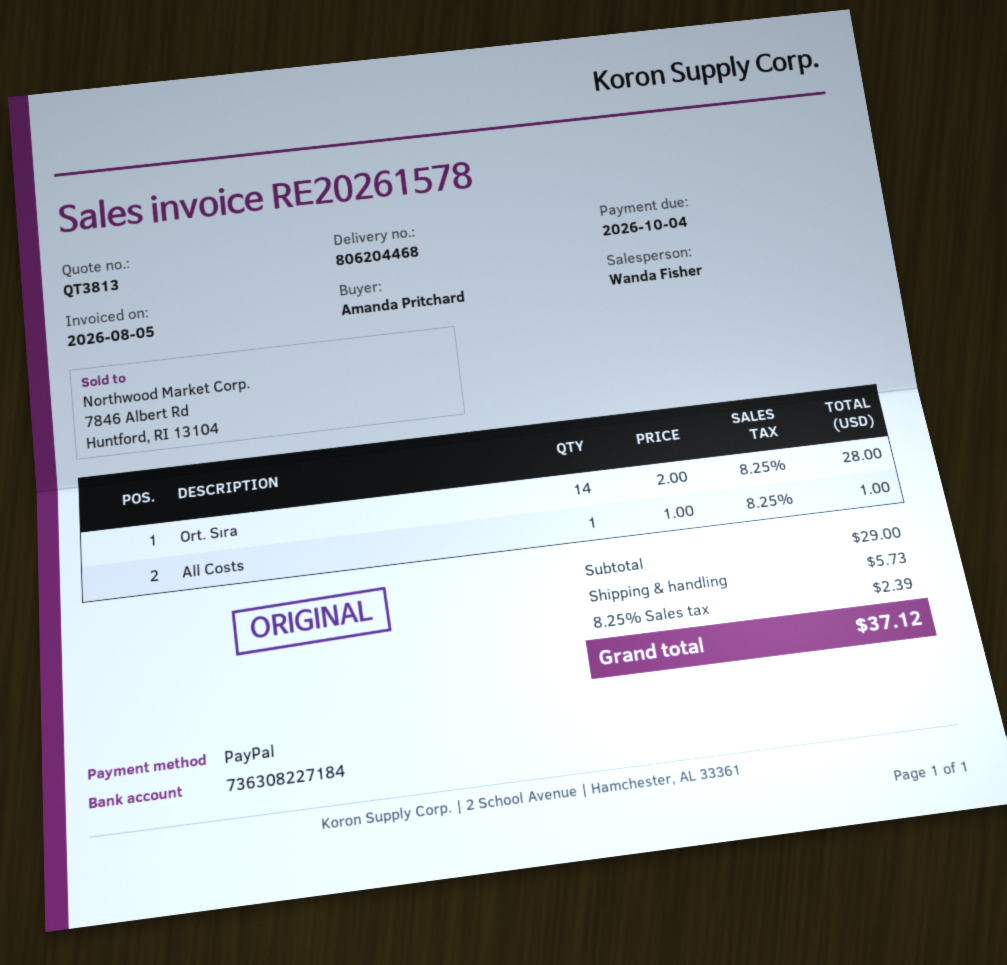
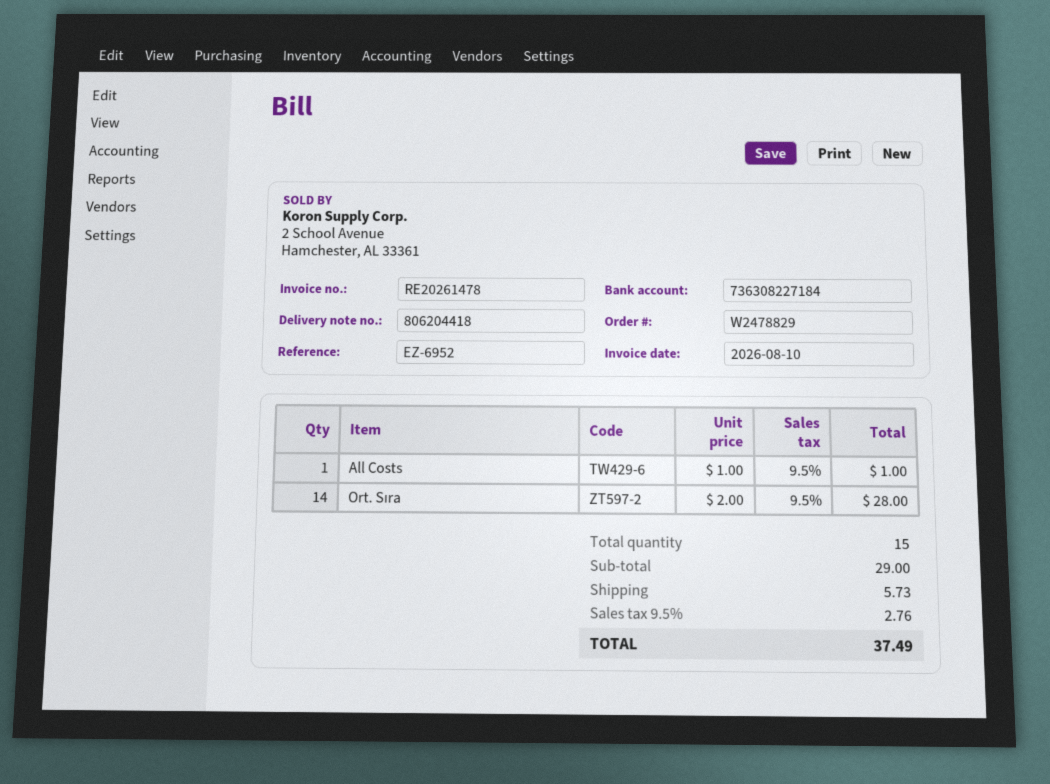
delivery note number: 806204468 -> 806204418
invoice number: RE20261578 -> RE20261478
invoice date: 2026-08-05 -> 2026-08-10
tax: 8.25% = 2.39 -> 9.5% = 2.76
total: 37.12 -> 37.49

